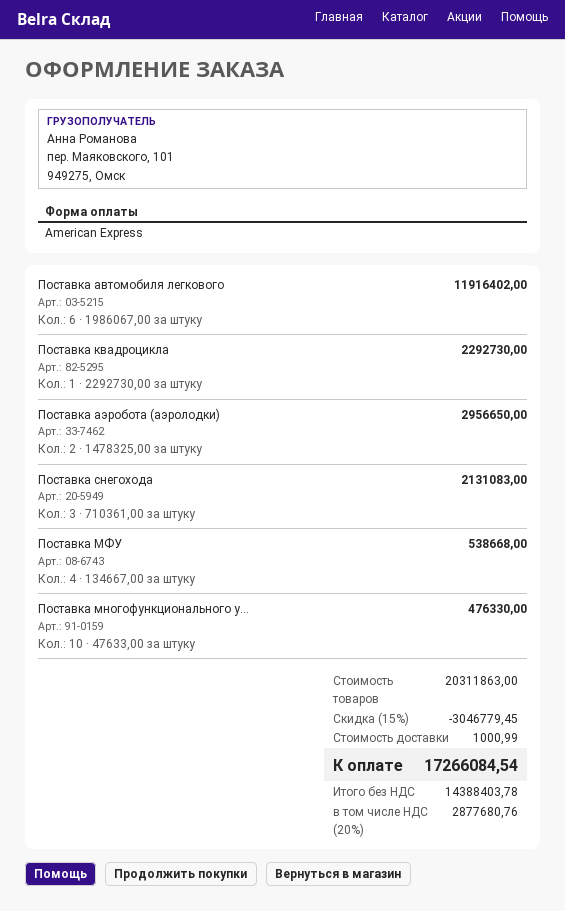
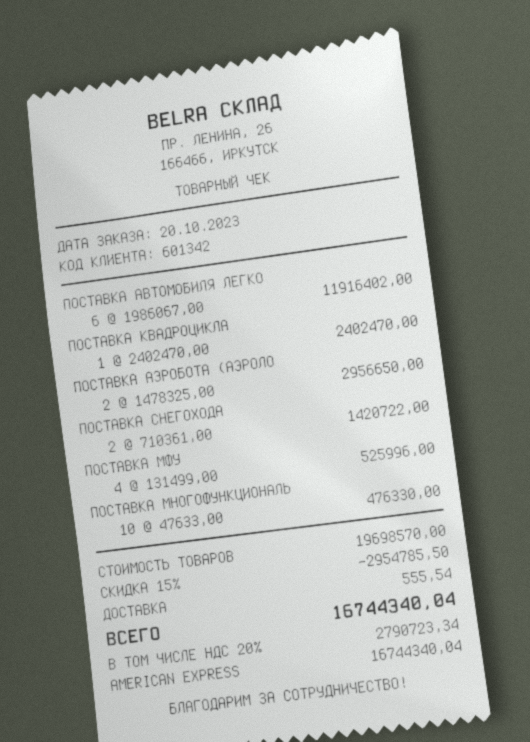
Поставка квадроцикла: 1 x 2292730.00 = 2292730.00 -> 1 x 2402470.00 = 2402470.00
Поставка снегохода: 3 x 710361.00 = 2131083.00 -> 2 x 710361.00 = 1420722.00
Поставка МФУ: 4 x 134667.00 = 538668.00 -> 4 x 131499.00 = 525996.00
subtotal: 20311863.00 -> 19698570.00
discount: 15% = 3046779.45 -> 15% = 2954785.50
shipping: 1000.99 -> 555.54
tax: 20% = 2877680.76 -> 20% = 2790723.34
total: 17266084.54 -> 16744340.04

